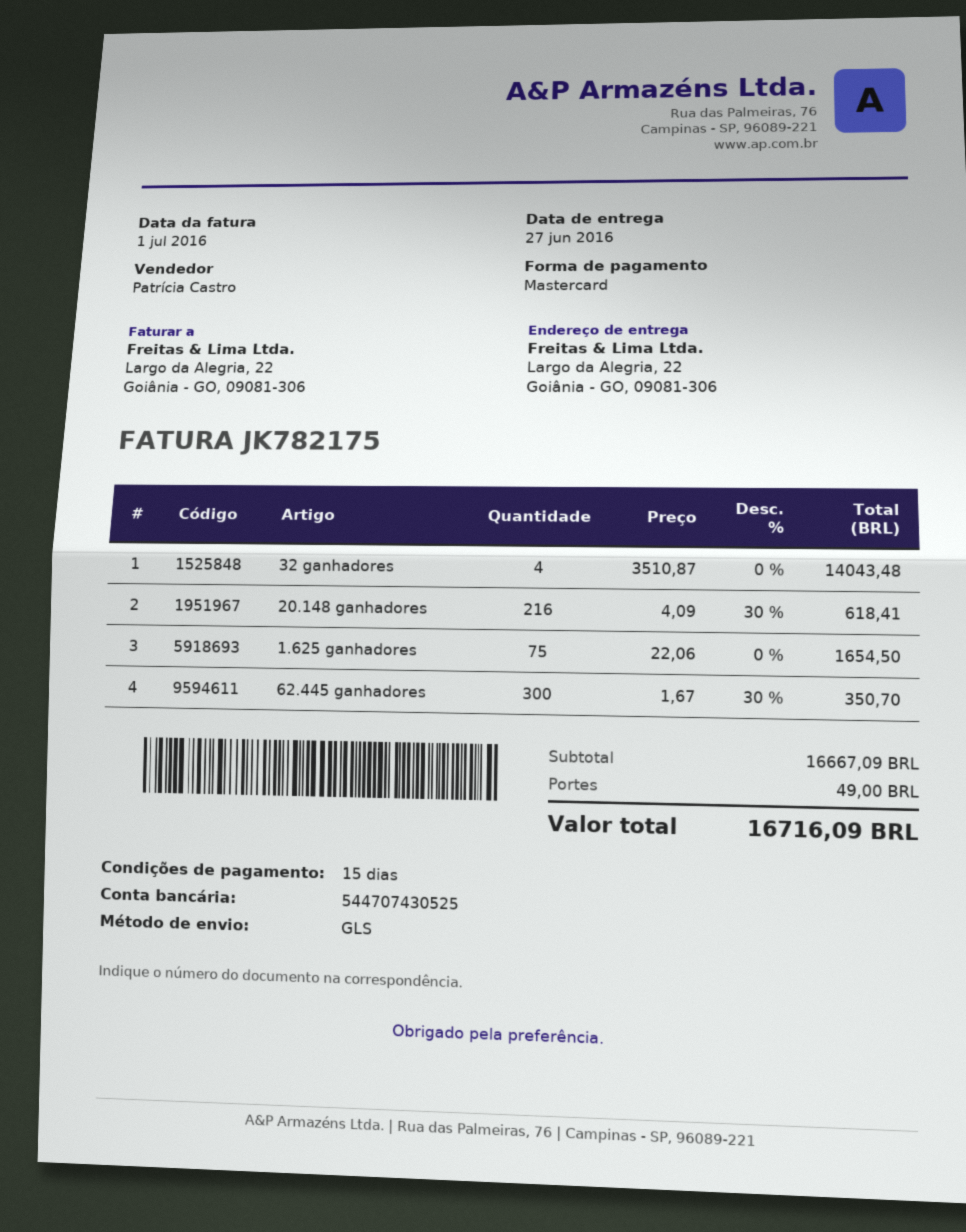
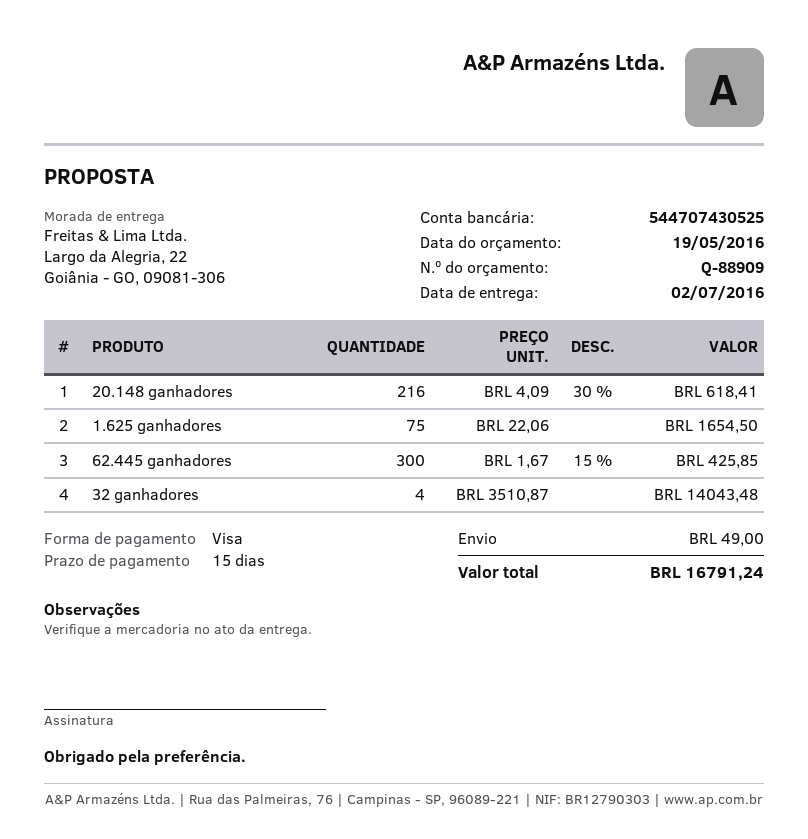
delivery date: 2016-06-27 -> 2016-07-02
payment method: Mastercard -> Visa
62.445 ganhadores: 300 x 1.67 - 30% = 350.70 -> 300 x 1.67 - 15% = 425.85
total: 16716.09 -> 16791.24

